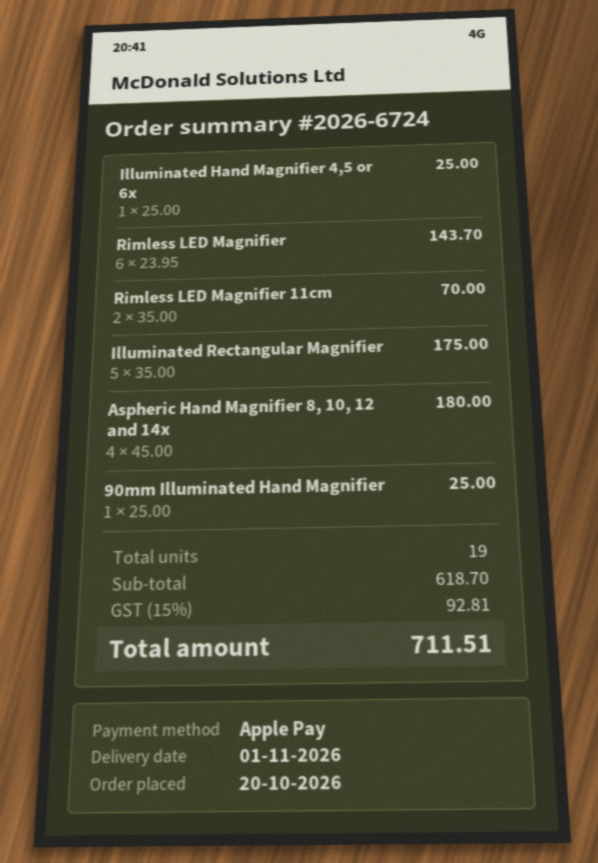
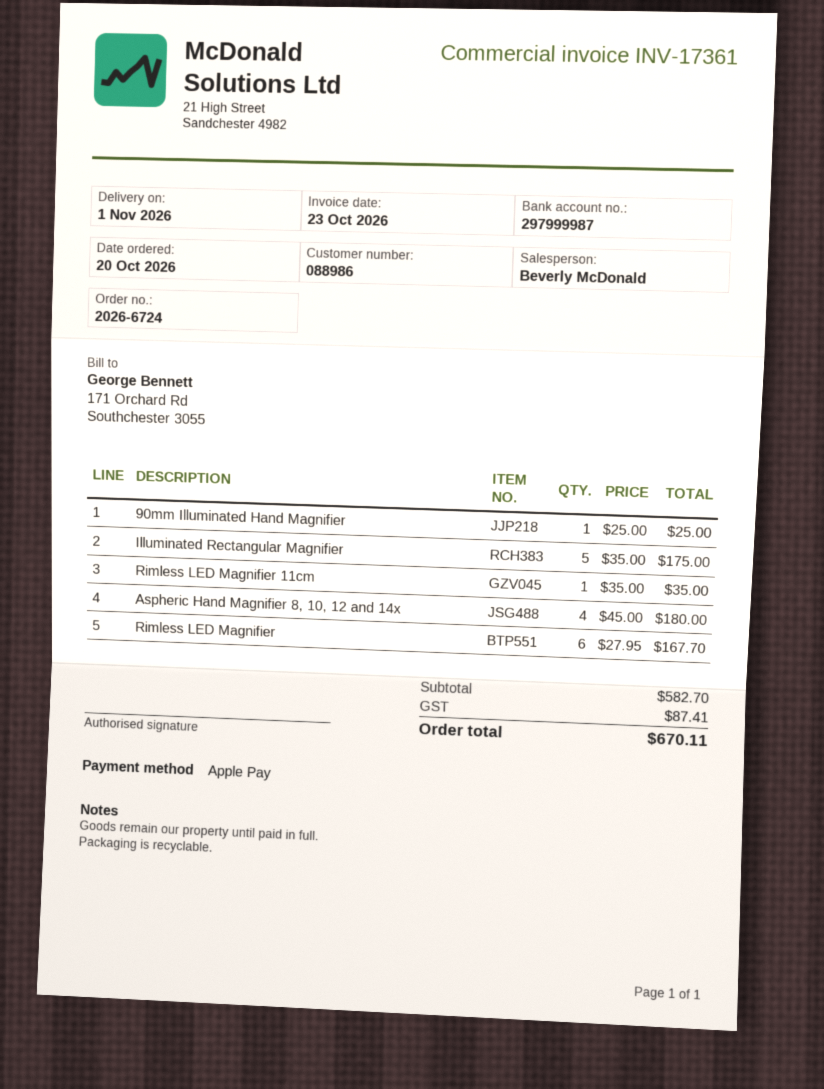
Illuminated Hand Magnifier 4,5 or 6x: 1 x 25.00 = 25.00 -> none
Rimless LED Magnifier: 6 x 23.95 = 143.70 -> 6 x 27.95 = 167.70
Rimless LED Magnifier 11cm: 2 x 35.00 = 70.00 -> 1 x 35.00 = 35.00
subtotal: 618.70 -> 582.70
tax: 92.81 -> 87.41
total: 711.51 -> 670.11

